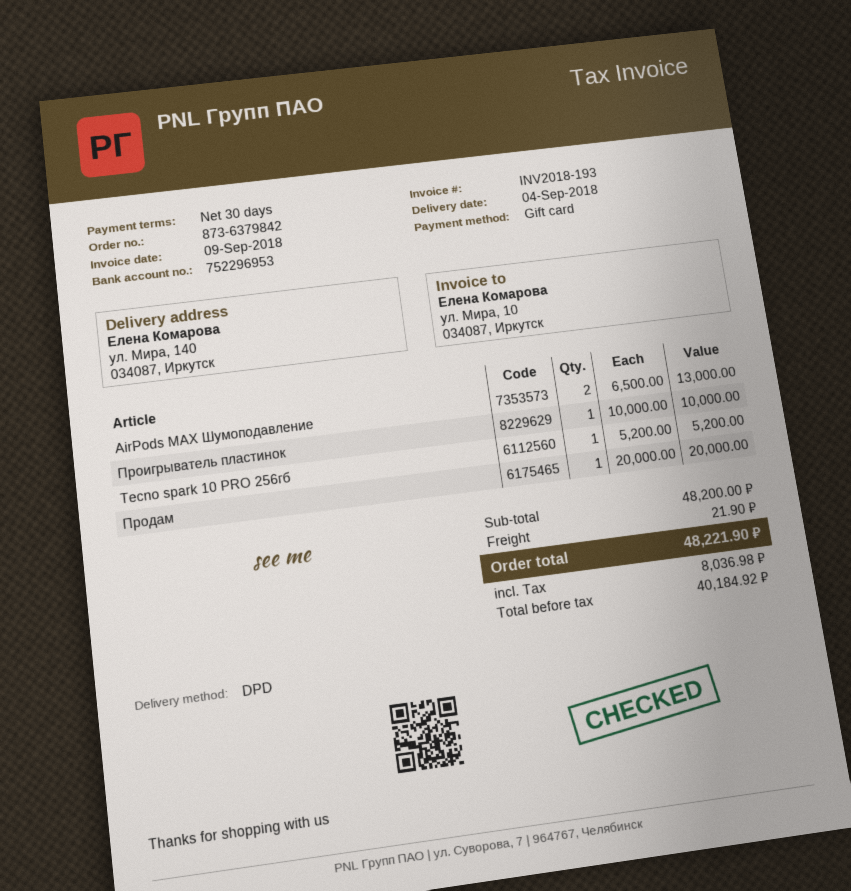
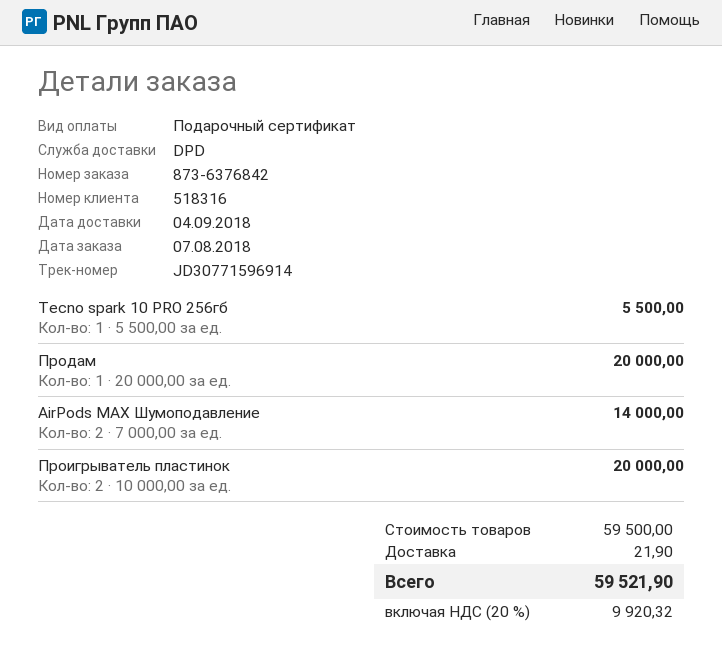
order number: 873-6379842 -> 873-6376842
AirPods MAX Шумоподавление: 2 x 6500.00 = 13000.00 -> 2 x 7000.00 = 14000.00
Проигрыватель пластинок: 1 x 10000.00 = 10000.00 -> 2 x 10000.00 = 20000.00
Tecno spark 10 PRO 256гб: 1 x 5200.00 = 5200.00 -> 1 x 5500.00 = 5500.00
subtotal: 48200.00 -> 59500.00
tax: 8036.98 -> 9920.32
total: 48221.90 -> 59521.90

